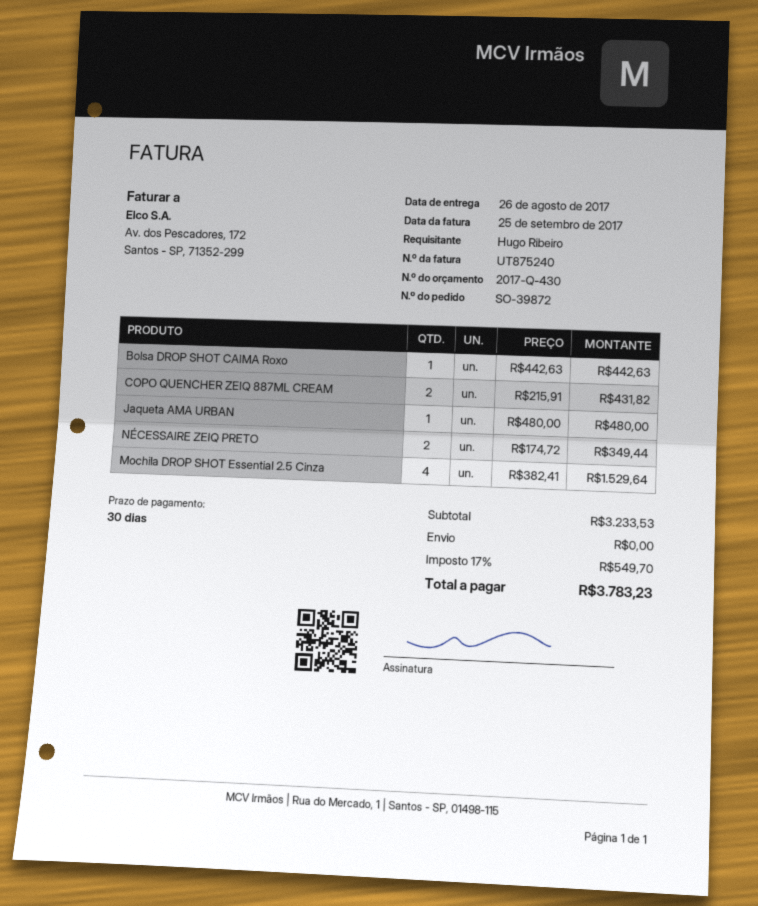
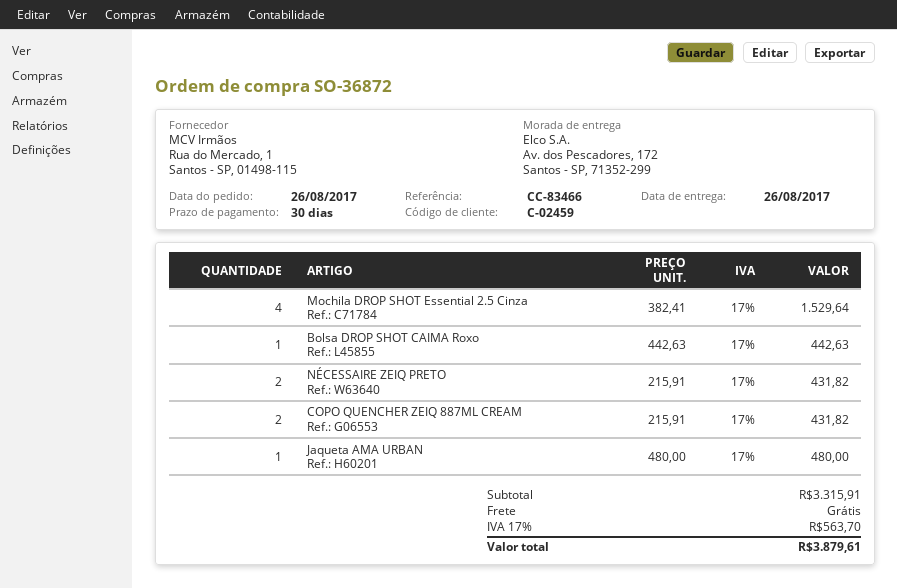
order number: SO-39872 -> SO-36872
NÉCESSAIRE ZEIQ PRETO: 2 x 174.72 = 349.44 -> 2 x 215.91 = 431.82
subtotal: 3233.53 -> 3315.91
tax: 17% = 549.70 -> 17% = 563.70
total: 3783.23 -> 3879.61

